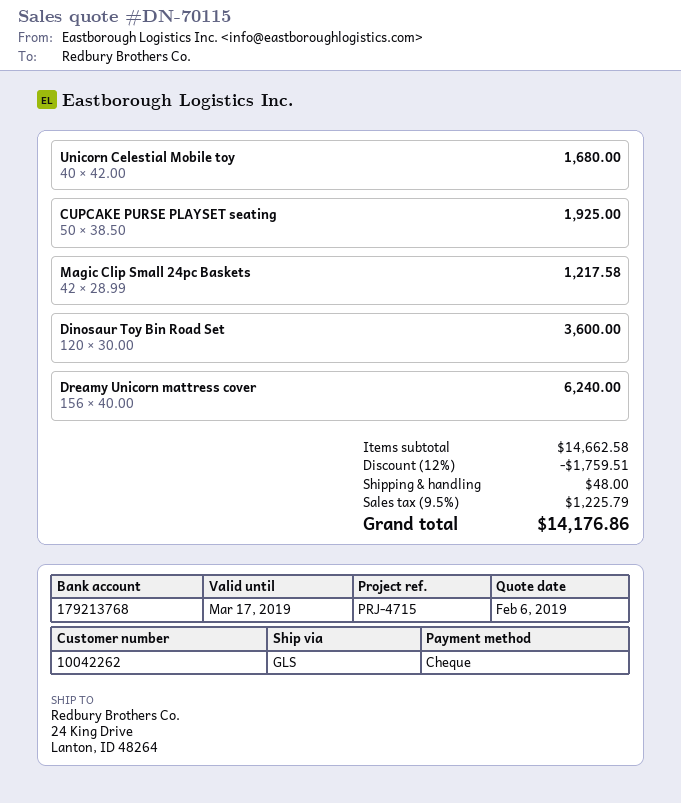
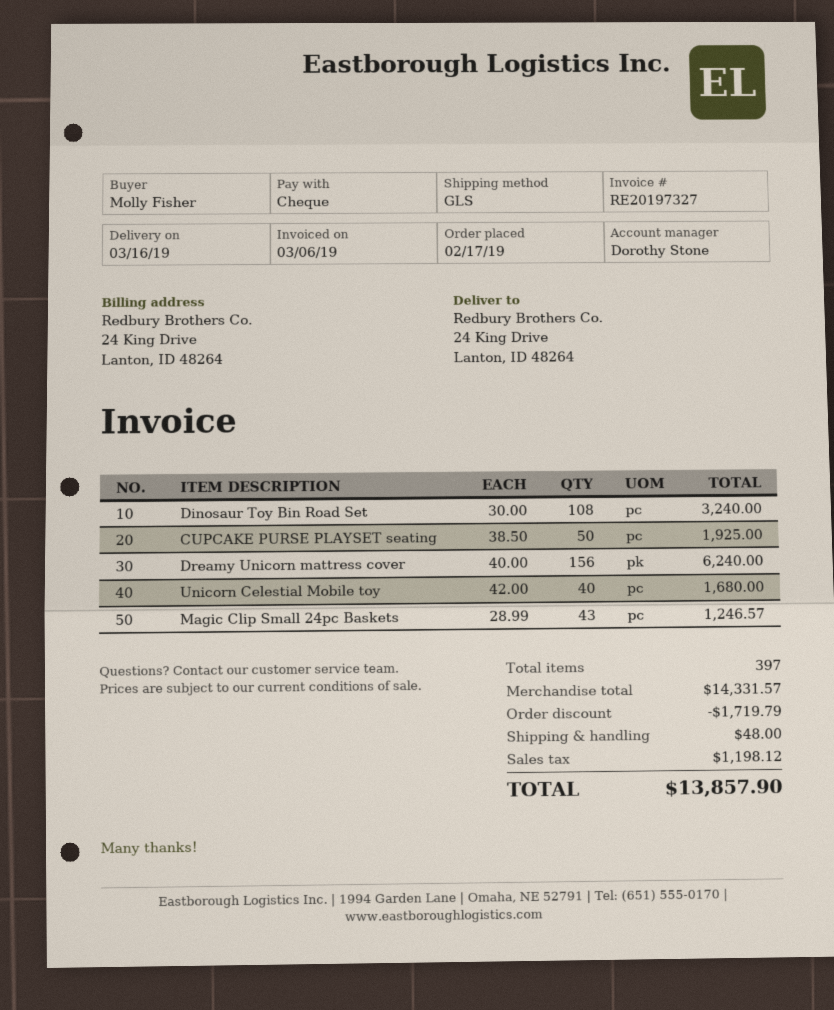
Magic Clip Small 24pc Baskets: 42 x 28.99 = 1217.58 -> 43 x 28.99 = 1246.57
Dinosaur Toy Bin Road Set: 120 x 30.00 = 3600.00 -> 108 x 30.00 = 3240.00
subtotal: 14662.58 -> 14331.57
discount: 1759.51 -> 1719.79
tax: 1225.79 -> 1198.12
total: 14176.86 -> 13857.90

